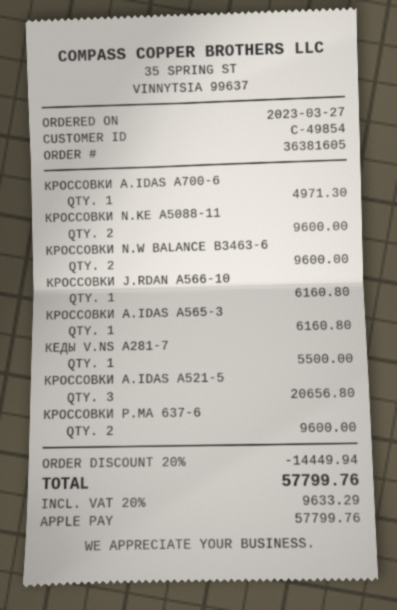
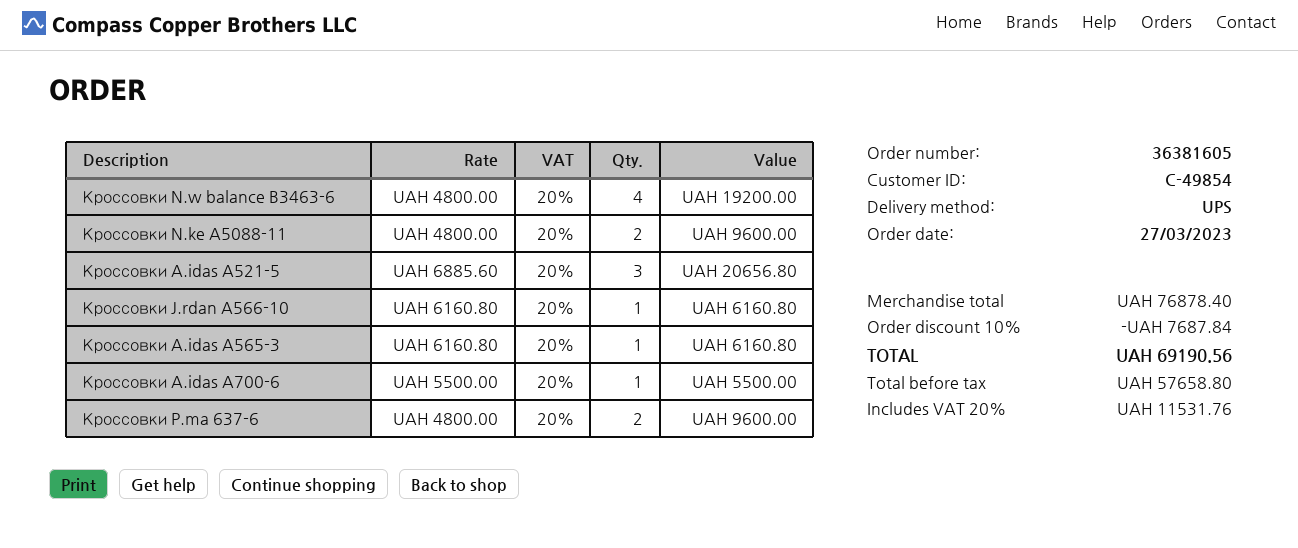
КРОССОВКИ A.IDAS A700-6: 1 for 4971.30 -> 1 for 5500.00
КРОССОВКИ N.W BALANCE B3463-6: 2 for 9600.00 -> 4 for 19200.00
КЕДЫ V.NS A281-7: 1 for 5500.00 -> none
discount: 20% = 14449.94 -> 10% = 7687.84
tax: 20% = 9633.29 -> 20% = 11531.76
total: 57799.76 -> 69190.56

